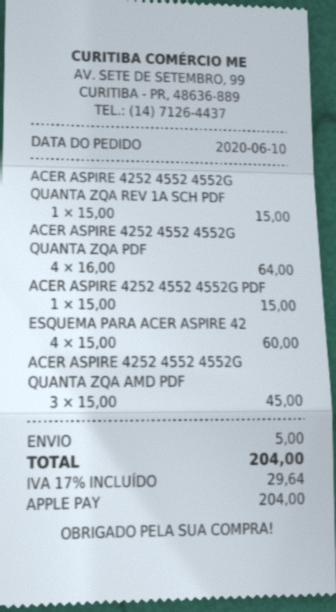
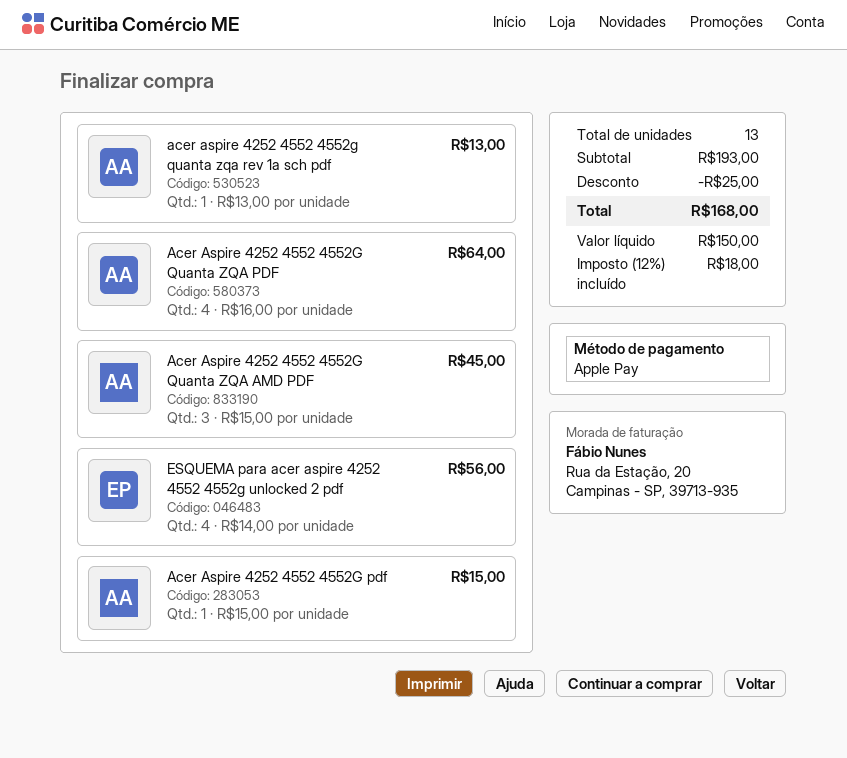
ACER ASPIRE 4252 4552 4552G QUANTA ZQA REV 1A SCH PDF: 1 x 15.00 = 15.00 -> 1 x 13.00 = 13.00
ESQUEMA PARA ACER ASPIRE 42: 4 x 15.00 = 60.00 -> 4 x 14.00 = 56.00
discount: none -> 25.00
shipping: 5.00 -> none
tax: 17% = 29.64 -> 12% = 18.00
total: 204.00 -> 168.00

